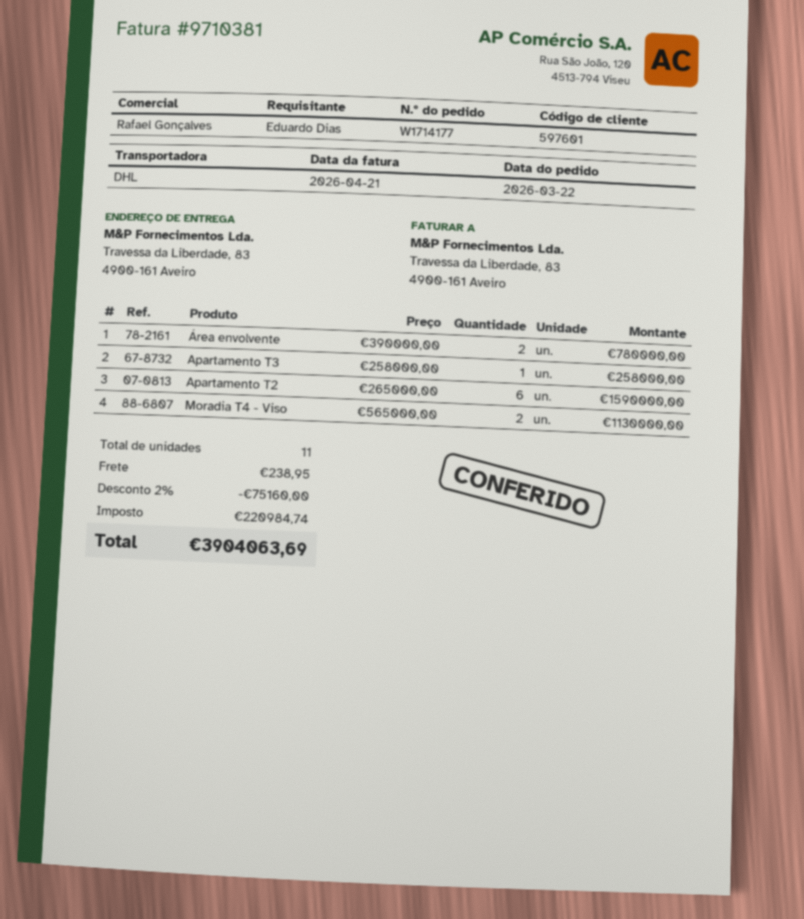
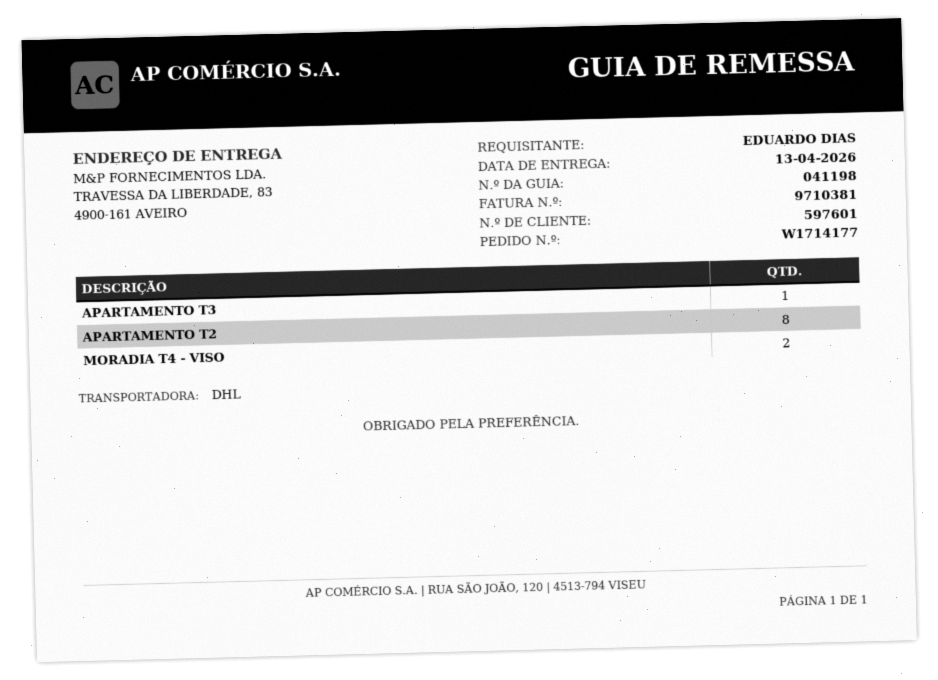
Área envolvente: 2 -> none
Apartamento T2: 6 -> 8

